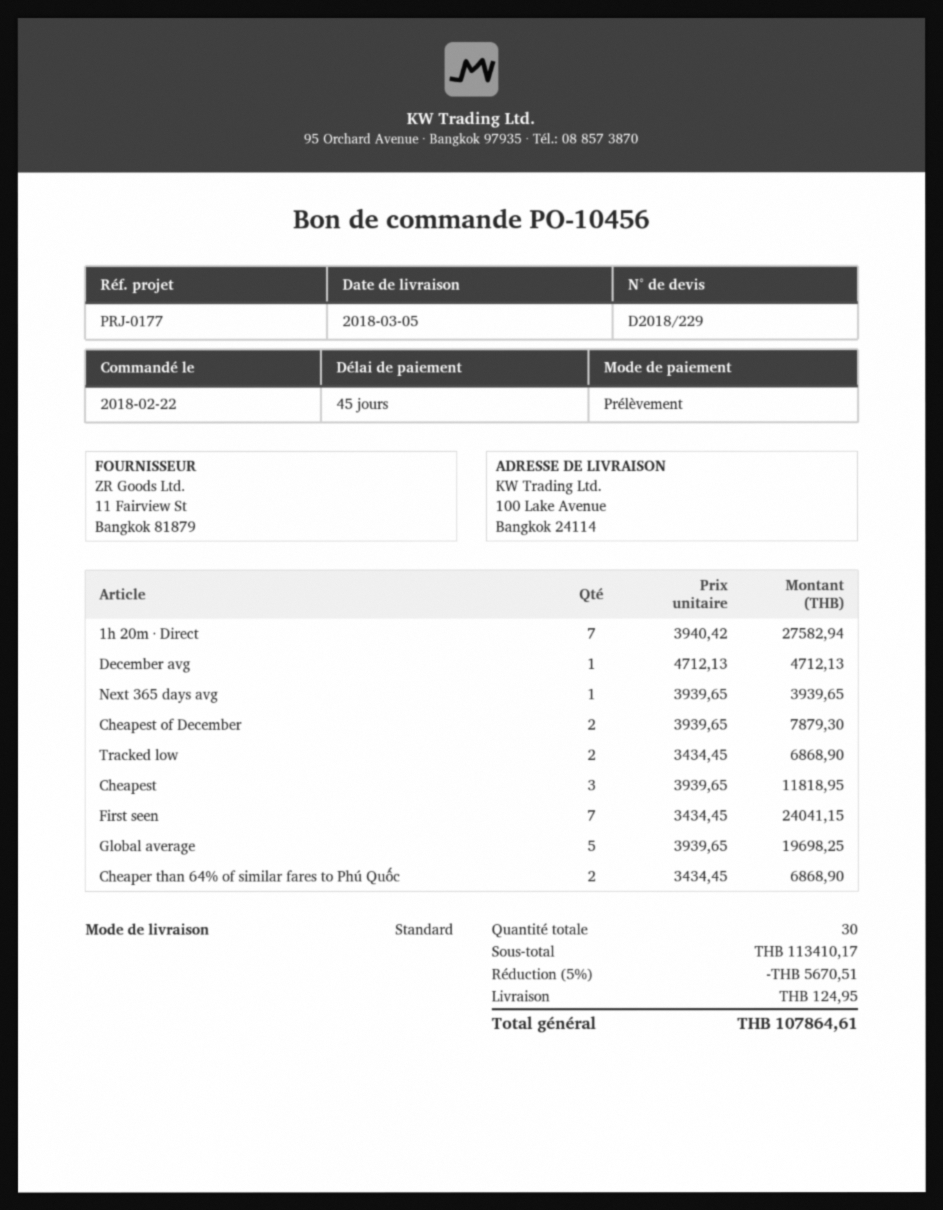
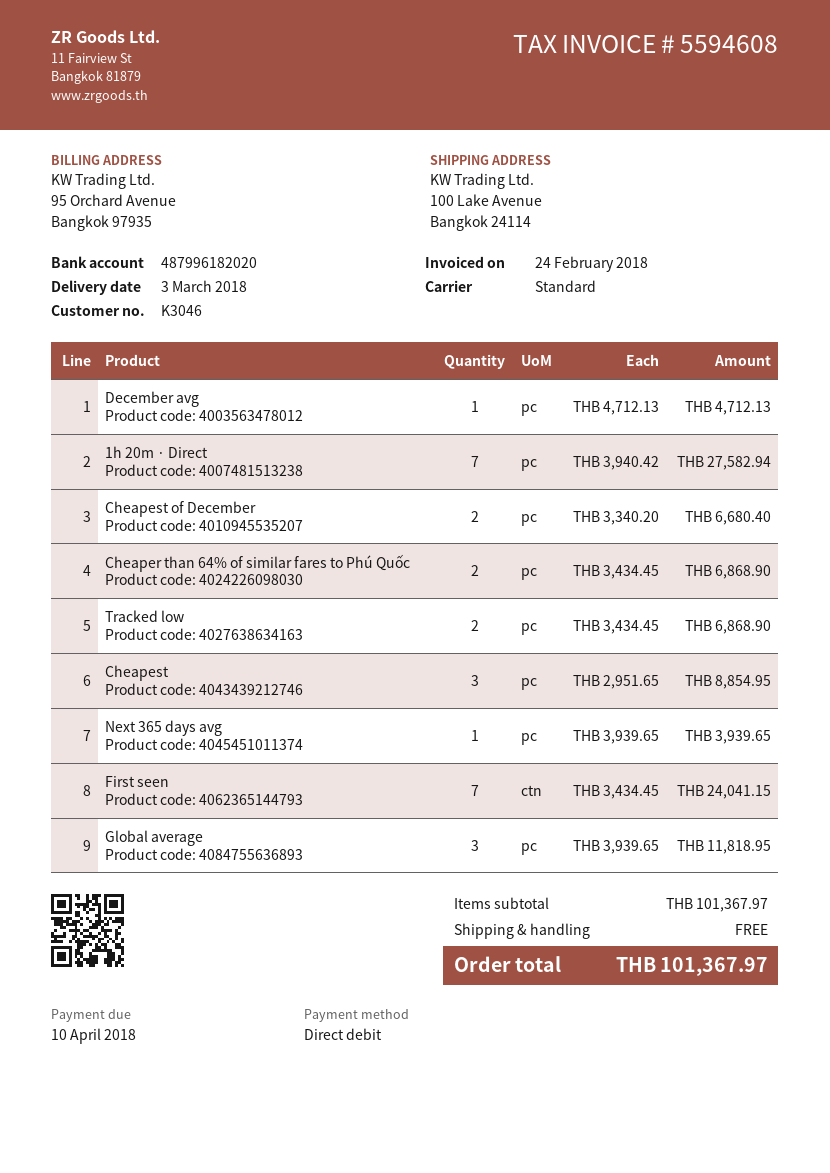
delivery date: 2018-03-05 -> 2018-03-03
Cheapest of December: 2 x 3939.65 = 7879.30 -> 2 x 3340.20 = 6680.40
Cheapest: 3 x 3939.65 = 11818.95 -> 3 x 2951.65 = 8854.95
Global average: 5 x 3939.65 = 19698.25 -> 3 x 3939.65 = 11818.95
subtotal: 113410.17 -> 101367.97
discount: 5% = 5670.51 -> none
shipping: 124.95 -> 0.00
total: 107864.61 -> 101367.97

